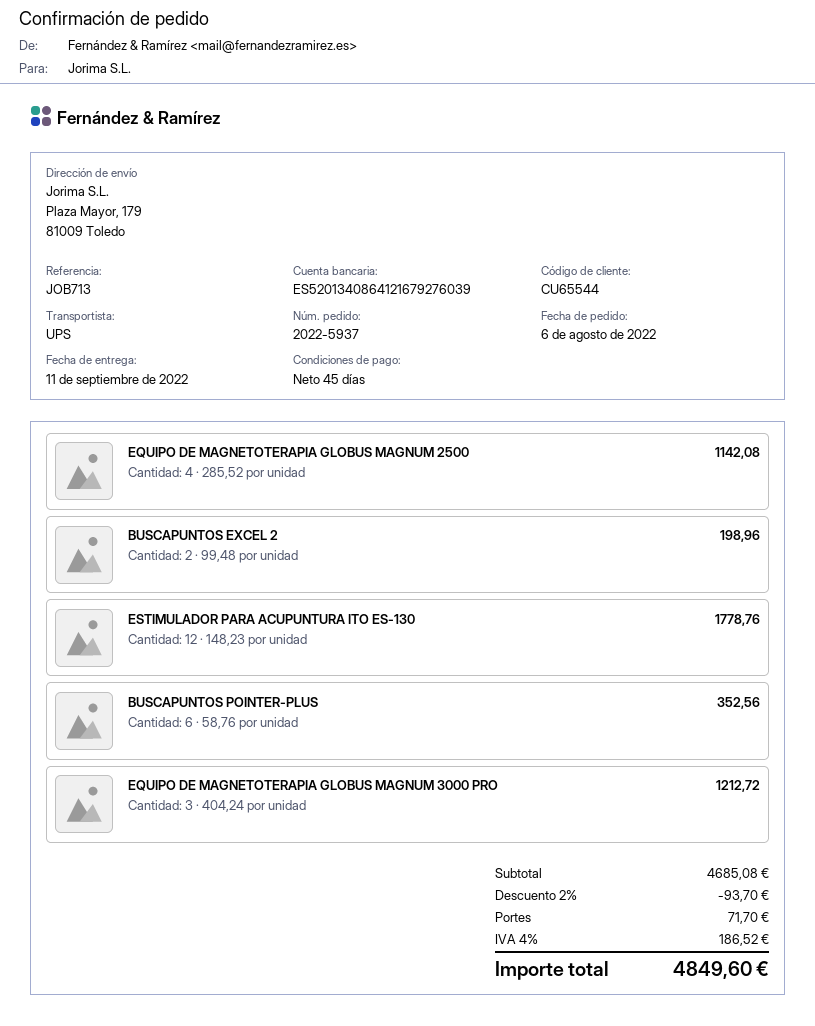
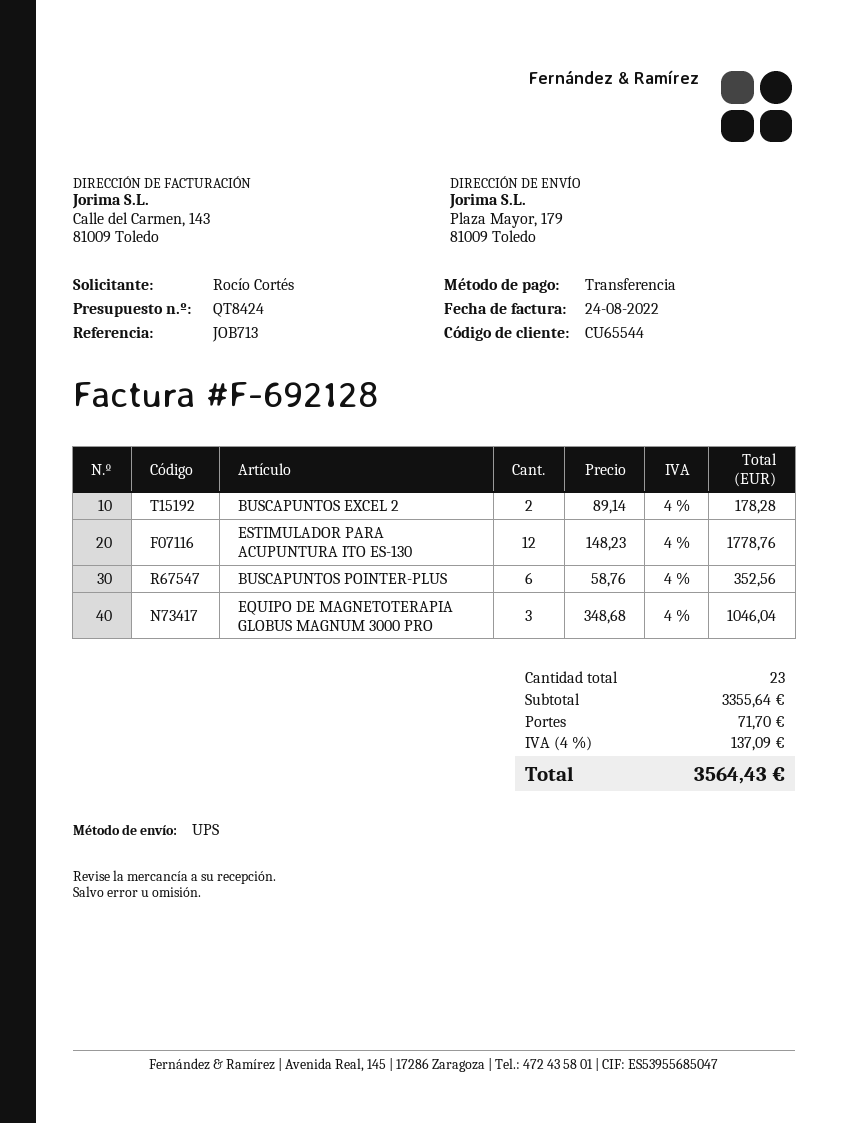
EQUIPO DE MAGNETOTERAPIA GLOBUS MAGNUM 2500: 4 x 285.52 = 1142.08 -> none
BUSCAPUNTOS EXCEL 2: 2 x 99.48 = 198.96 -> 2 x 89.14 = 178.28
EQUIPO DE MAGNETOTERAPIA GLOBUS MAGNUM 3000 PRO: 3 x 404.24 = 1212.72 -> 3 x 348.68 = 1046.04
subtotal: 4685.08 -> 3355.64
discount: 2% = 93.70 -> none
tax: 4% = 186.52 -> 4% = 137.09
total: 4849.60 -> 3564.43

